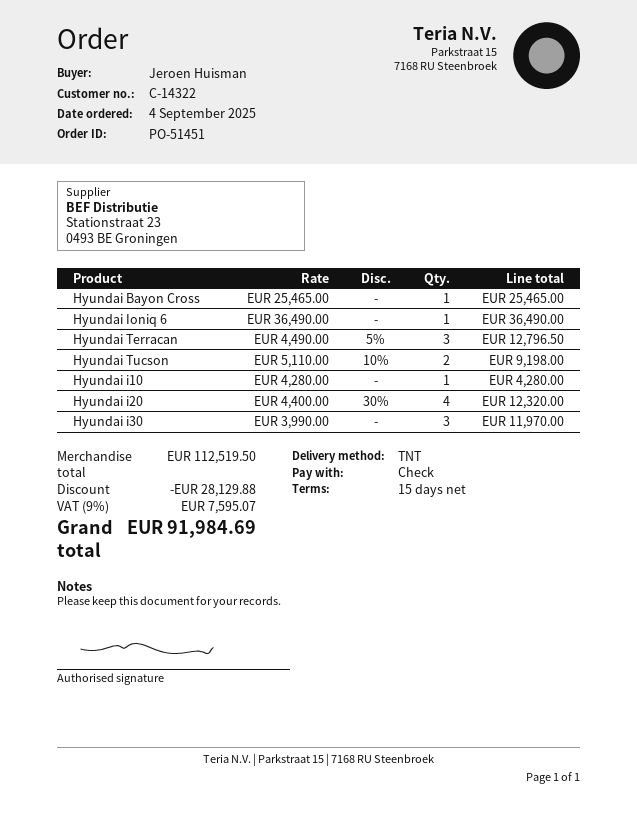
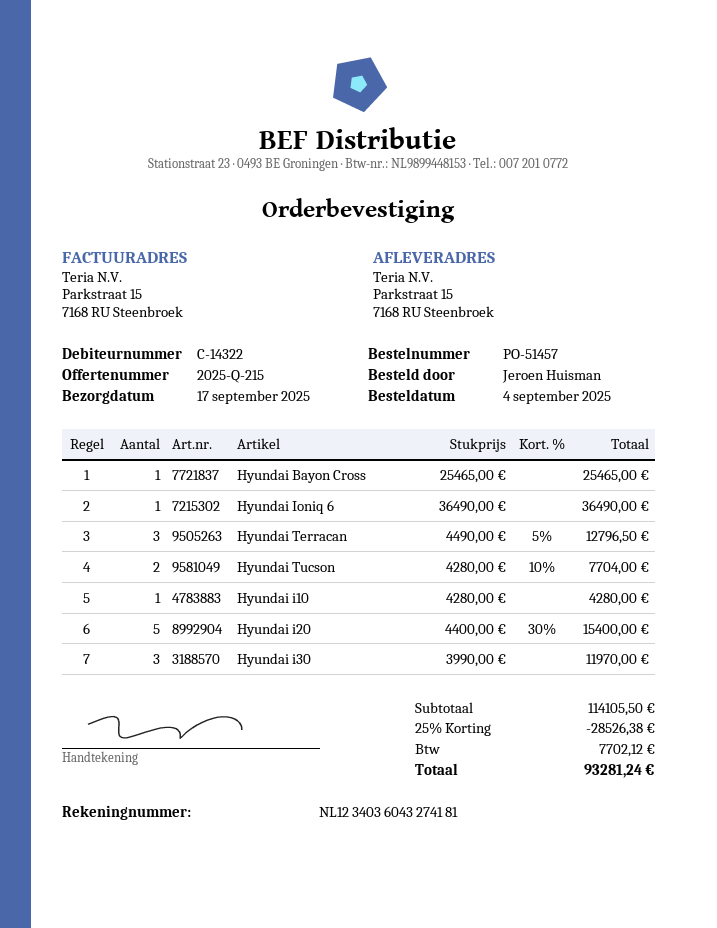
order number: PO-51451 -> PO-51457
Hyundai Tucson: 2 x 5110.00 - 10% = 9198.00 -> 2 x 4280.00 - 10% = 7704.00
Hyundai i20: 4 x 4400.00 - 30% = 12320.00 -> 5 x 4400.00 - 30% = 15400.00
subtotal: 112519.50 -> 114105.50
discount: 28129.88 -> 28526.38
tax: 7595.07 -> 7702.12
total: 91984.69 -> 93281.24

